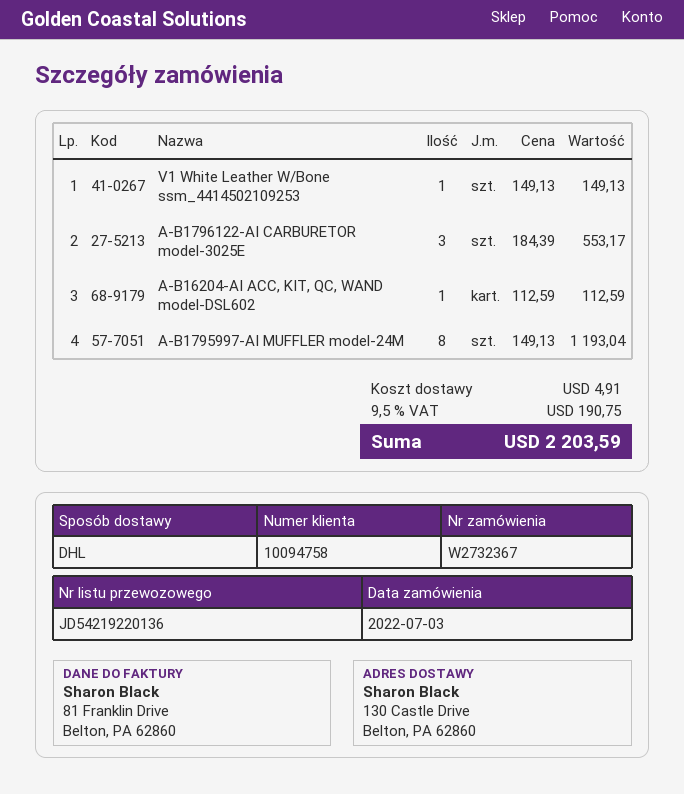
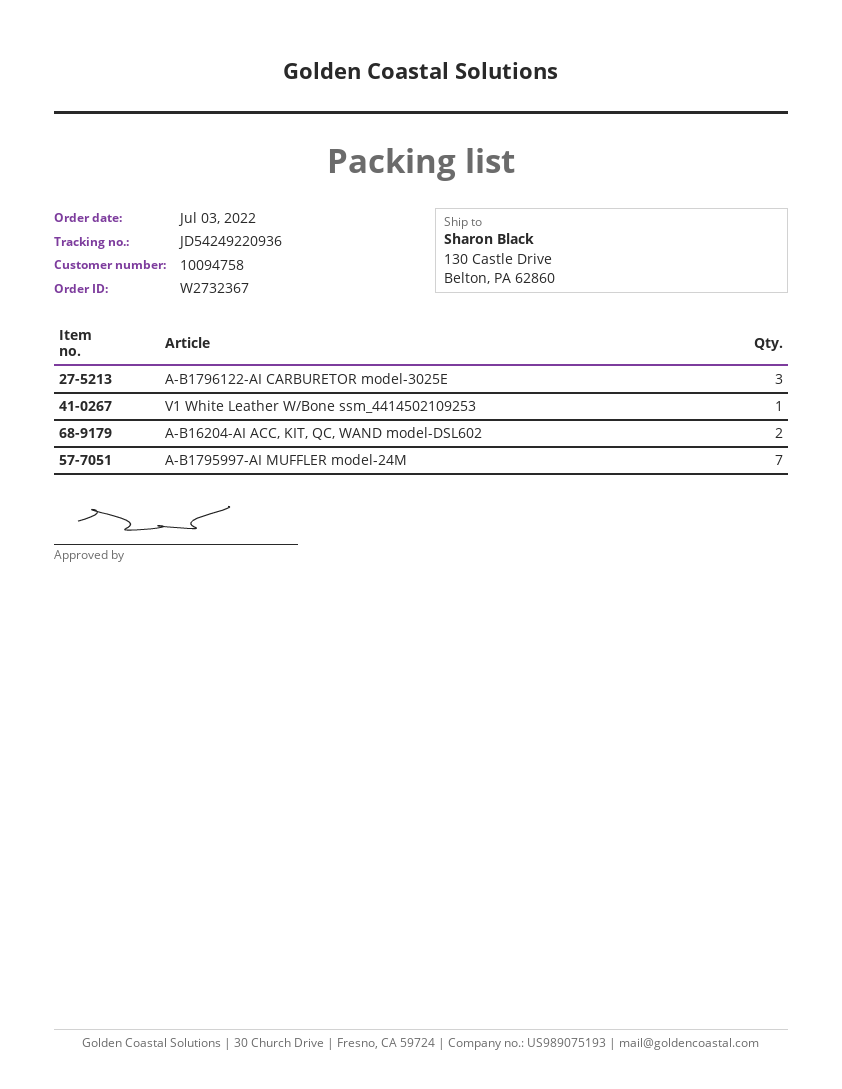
tracking number: JD54219220136 -> JD54249220936
A-B16204-AI ACC, KIT, QC, WAND model-DSL602: 1 -> 2
A-B1795997-AI MUFFLER model-24M: 8 -> 7

